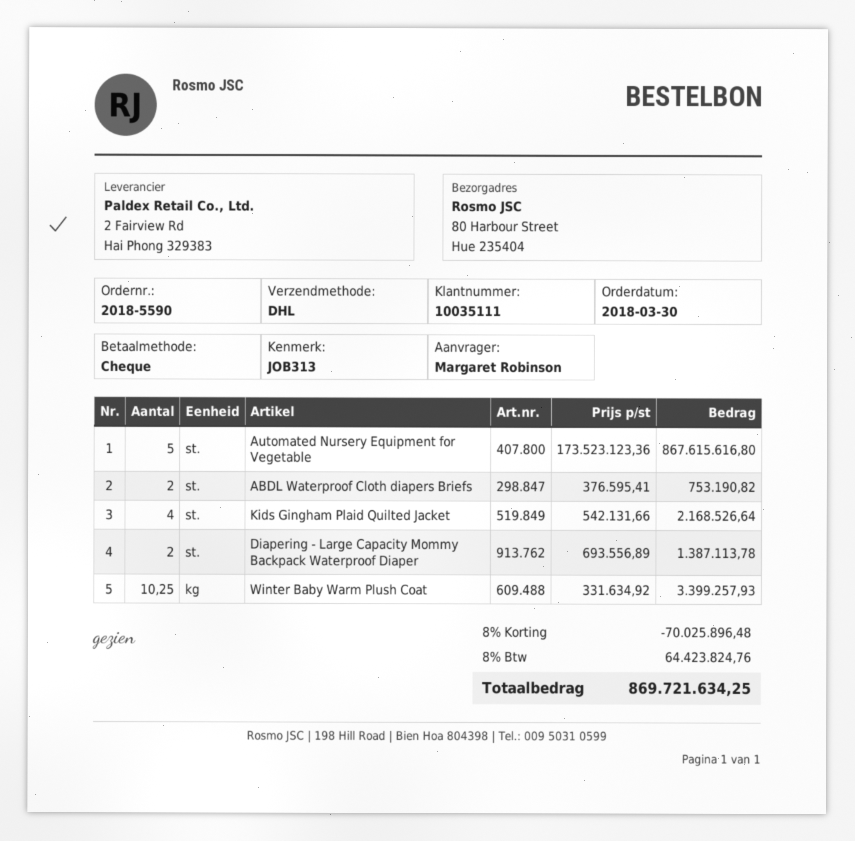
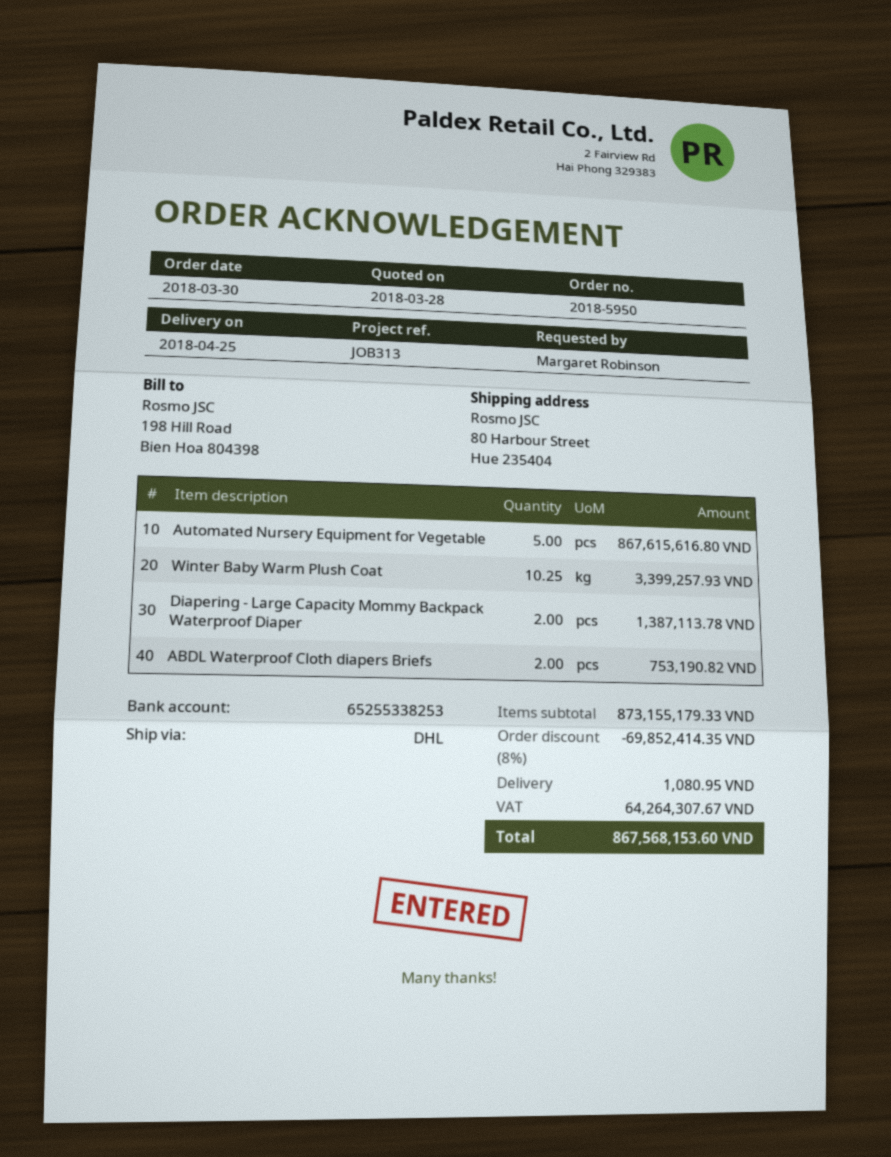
order number: 2018-5590 -> 2018-5950
Kids Gingham Plaid Quilted Jacket: 4 for 2168526.64 -> none
discount: 8% = 70025896.48 -> 8% = 69852414.35
shipping: none -> 1080.95
tax: 64423824.76 -> 64264307.67
total: 869721634.25 -> 867568153.60

